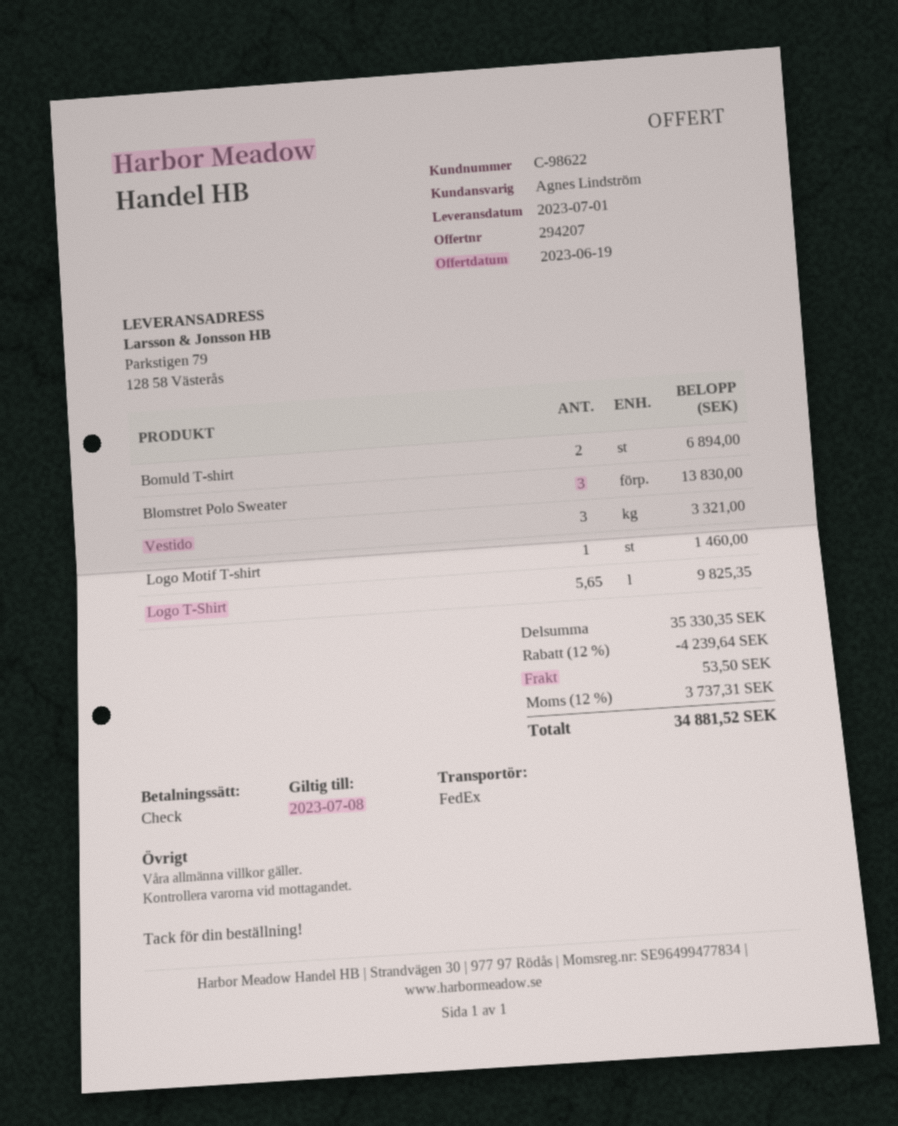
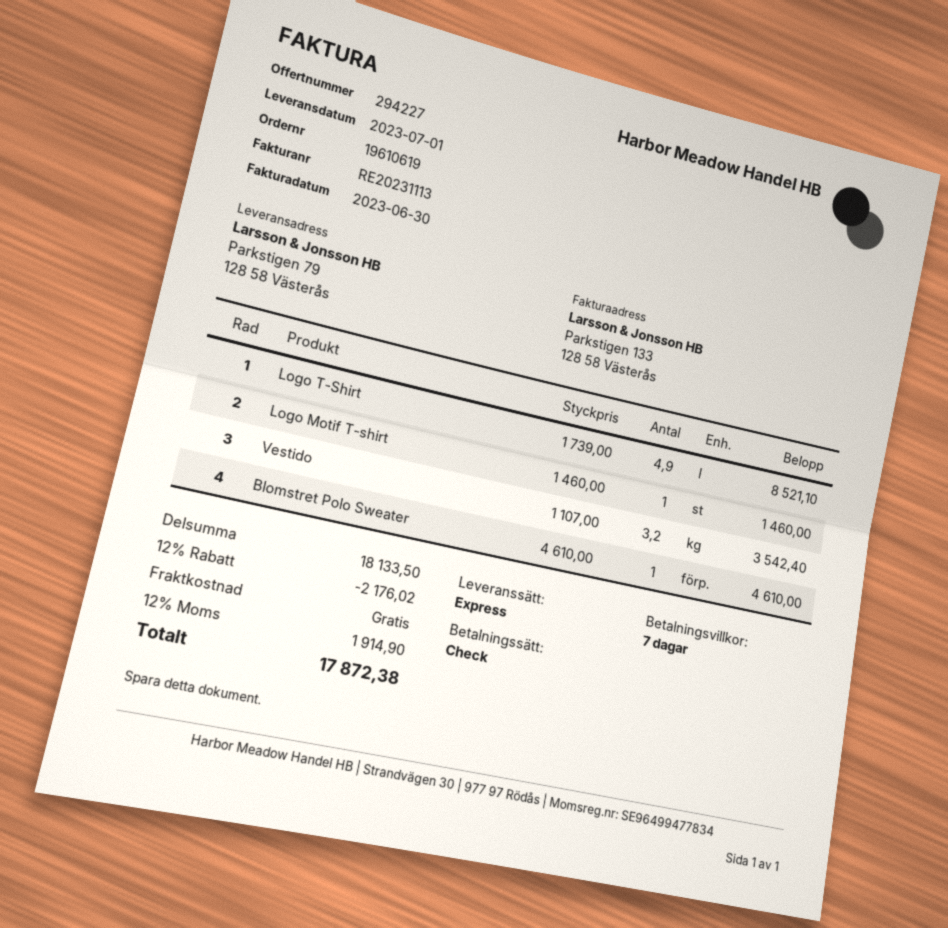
quote number: 294207 -> 294227
shipping method: FedEx -> express
Bomuld T-shirt: 2 for 6894.00 -> none
Blomstret Polo Sweater: 3 for 13830.00 -> 1 for 4610.00
Vestido: 3 for 3321.00 -> 3.2 for 3542.40
Logo T-Shirt: 5.65 for 9825.35 -> 4.9 for 8521.10
subtotal: 35330.35 -> 18133.50
discount: 12% = 4239.64 -> 12% = 2176.02
shipping: 53.50 -> 0.00
tax: 12% = 3737.31 -> 12% = 1914.90
total: 34881.52 -> 17872.38

